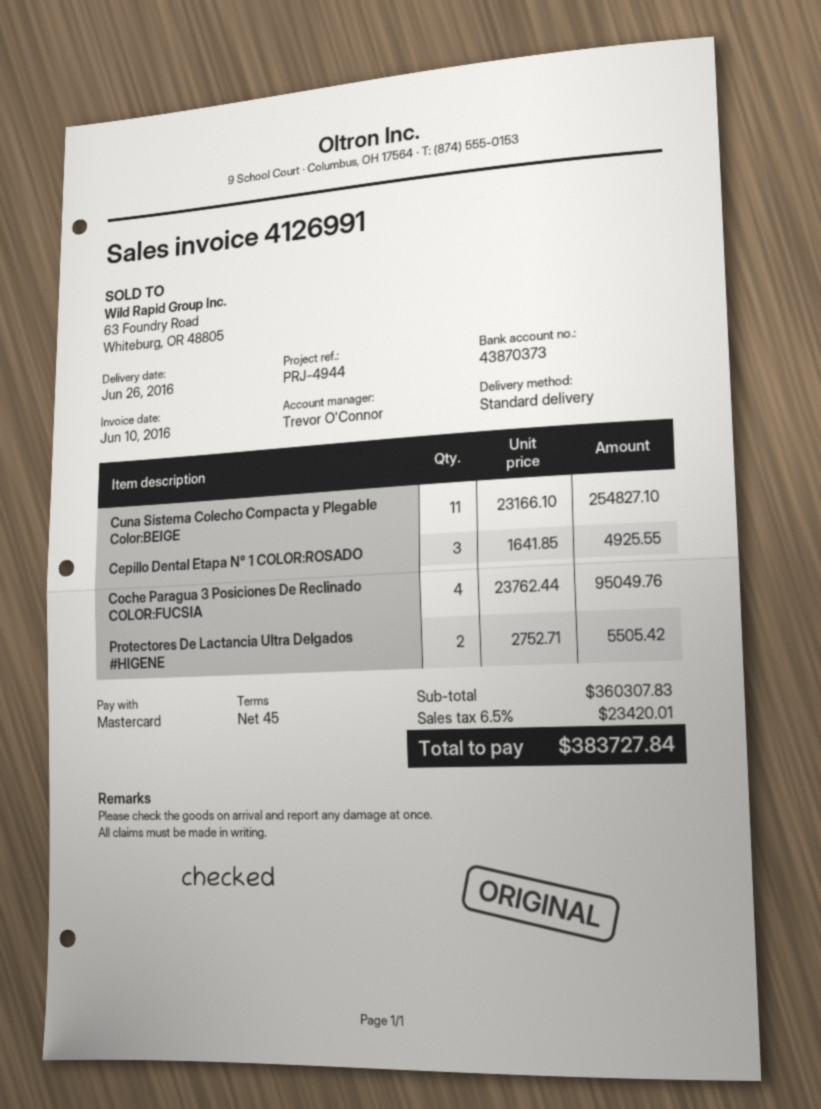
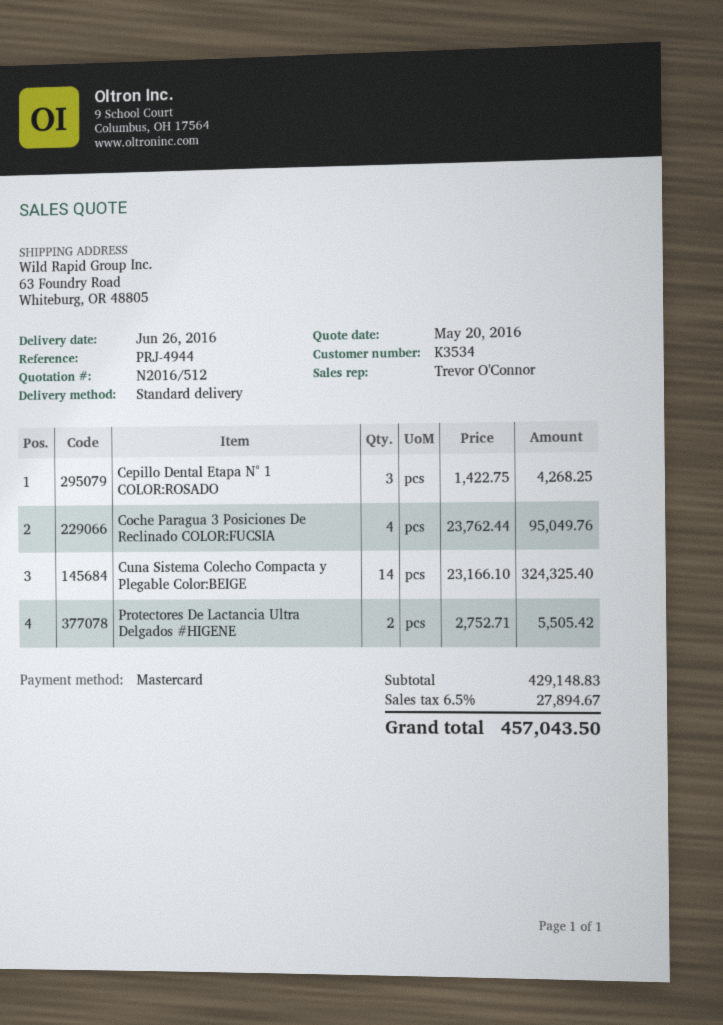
Cuna Sistema Colecho Compacta y Plegable Color:BEIGE: 11 x 23166.10 = 254827.10 -> 14 x 23166.10 = 324325.40
Cepillo Dental Etapa N° 1 COLOR:ROSADO: 3 x 1641.85 = 4925.55 -> 3 x 1422.75 = 4268.25
subtotal: 360307.83 -> 429148.83
tax: 6.5% = 23420.01 -> 6.5% = 27894.67
total: 383727.84 -> 457043.50

